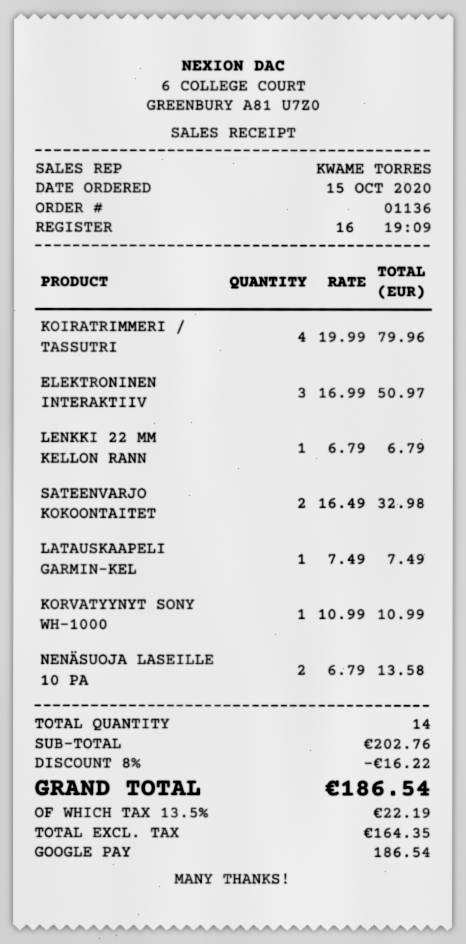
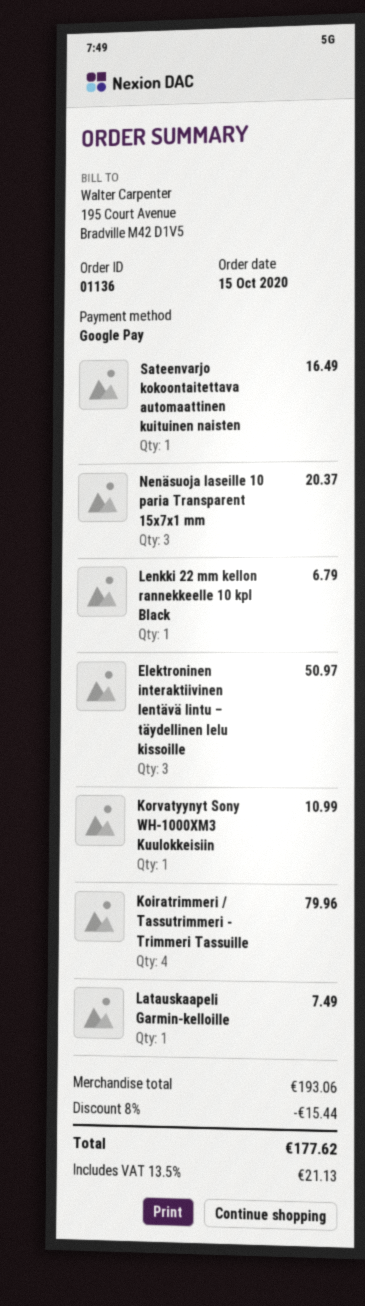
SATEENVARJO KOKOONTAITET: 2 for 32.98 -> 1 for 16.49
NENÄSUOJA LASEILLE 10 PA: 2 for 13.58 -> 3 for 20.37
subtotal: 202.76 -> 193.06
discount: 8% = 16.22 -> 8% = 15.44
tax: 13.5% = 22.19 -> 13.5% = 21.13
total: 186.54 -> 177.62

